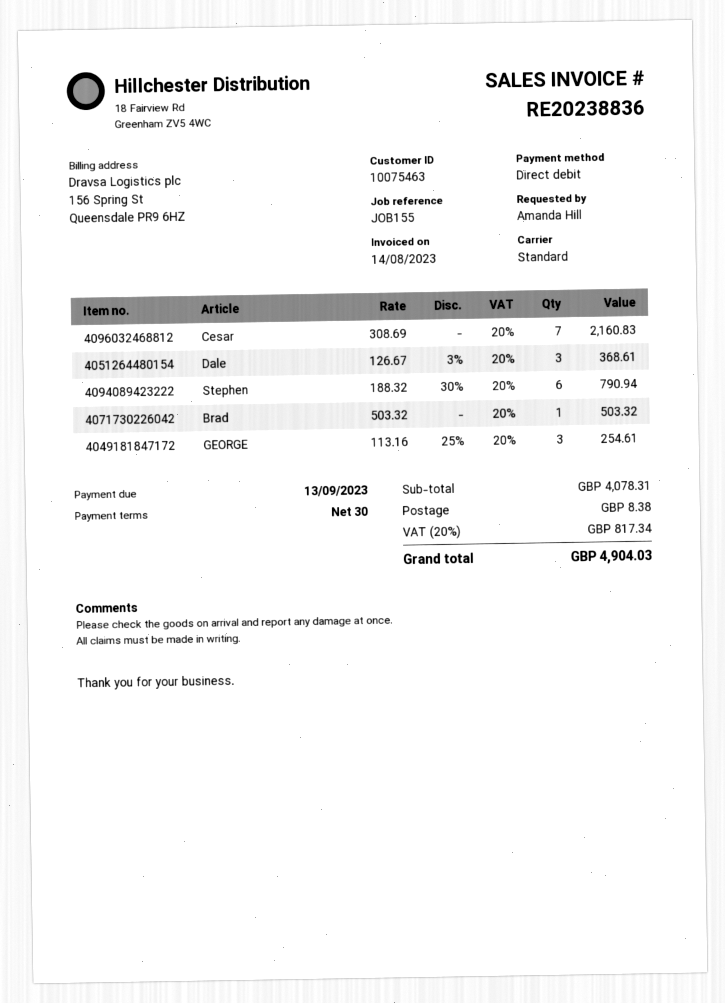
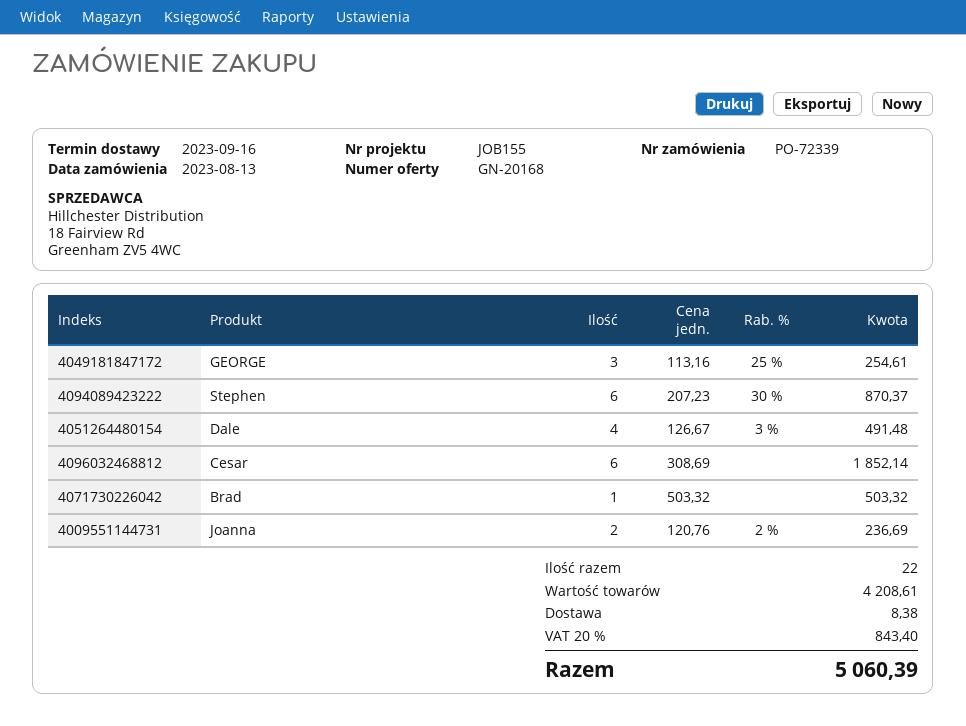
Cesar: 7 x 308.69 = 2160.83 -> 6 x 308.69 = 1852.14
Dale: 3 x 126.67 - 3% = 368.61 -> 4 x 126.67 - 3% = 491.48
Stephen: 6 x 188.32 - 30% = 790.94 -> 6 x 207.23 - 30% = 870.37
Joanna: none -> 2 x 120.76 - 2% = 236.69
subtotal: 4078.31 -> 4208.61
tax: 20% = 817.34 -> 20% = 843.40
total: 4904.03 -> 5060.39

